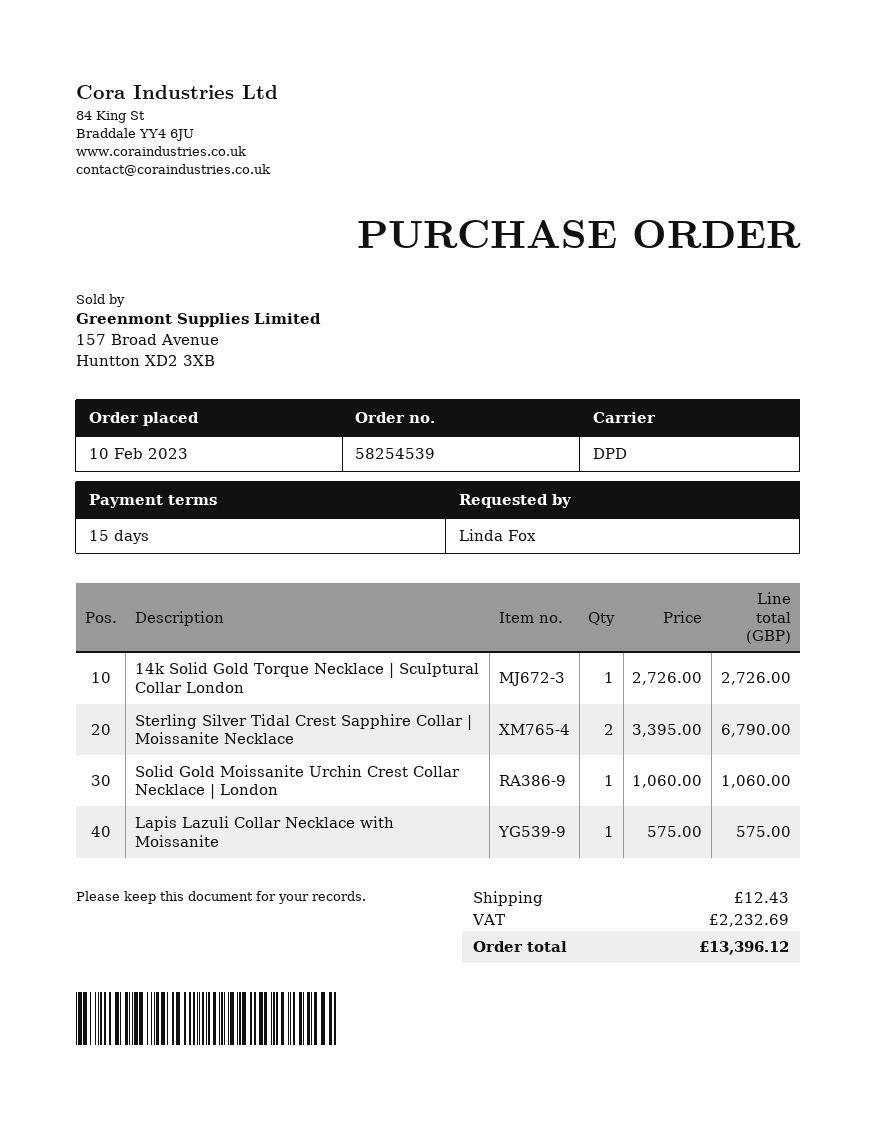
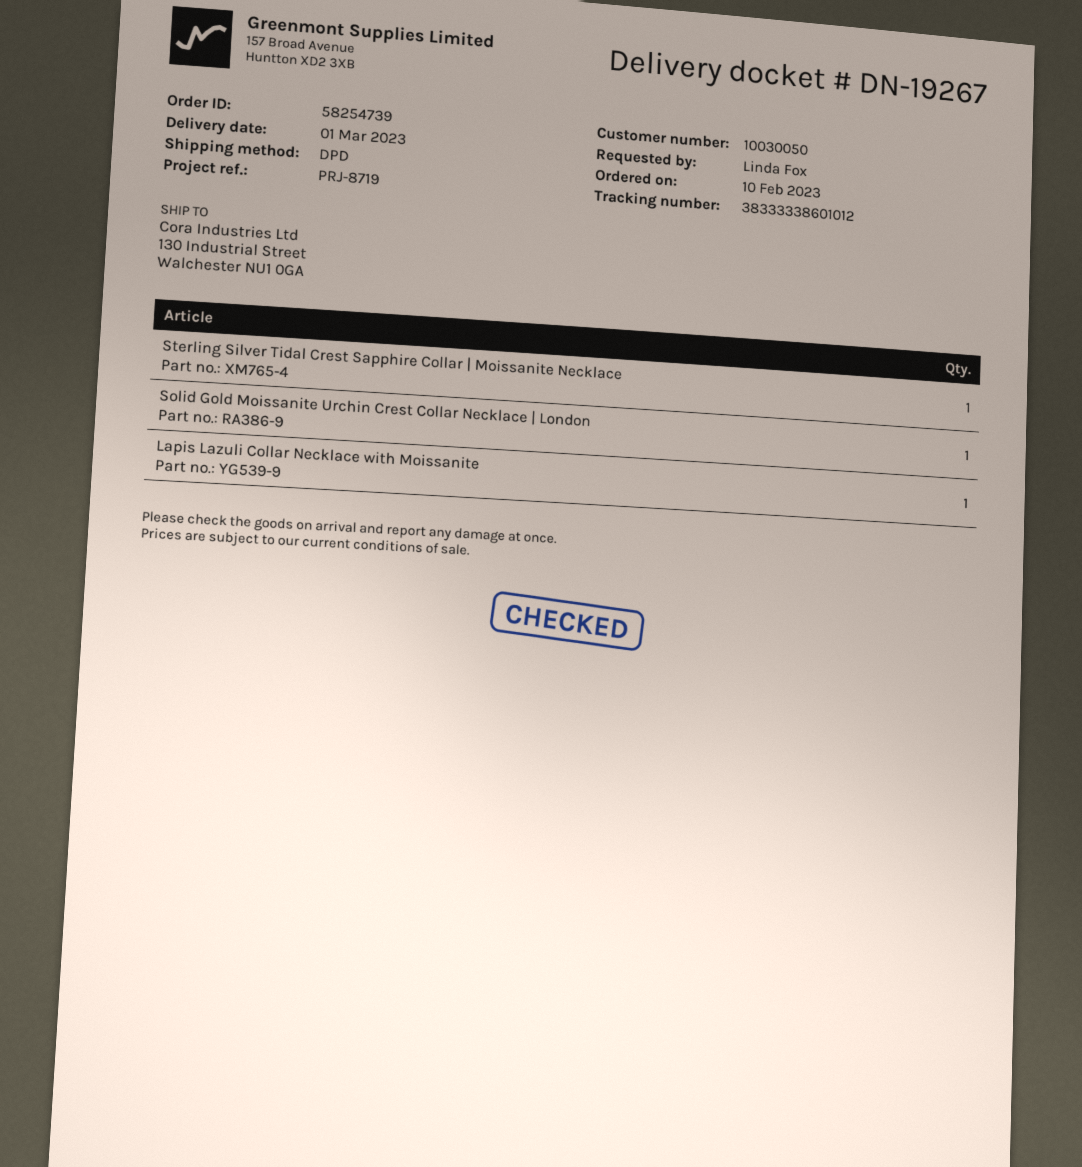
order number: 58254539 -> 58254739
14k Solid Gold Torque Necklace | Sculptural Collar London: 1 -> none
Sterling Silver Tidal Crest Sapphire Collar | Moissanite Necklace: 2 -> 1

